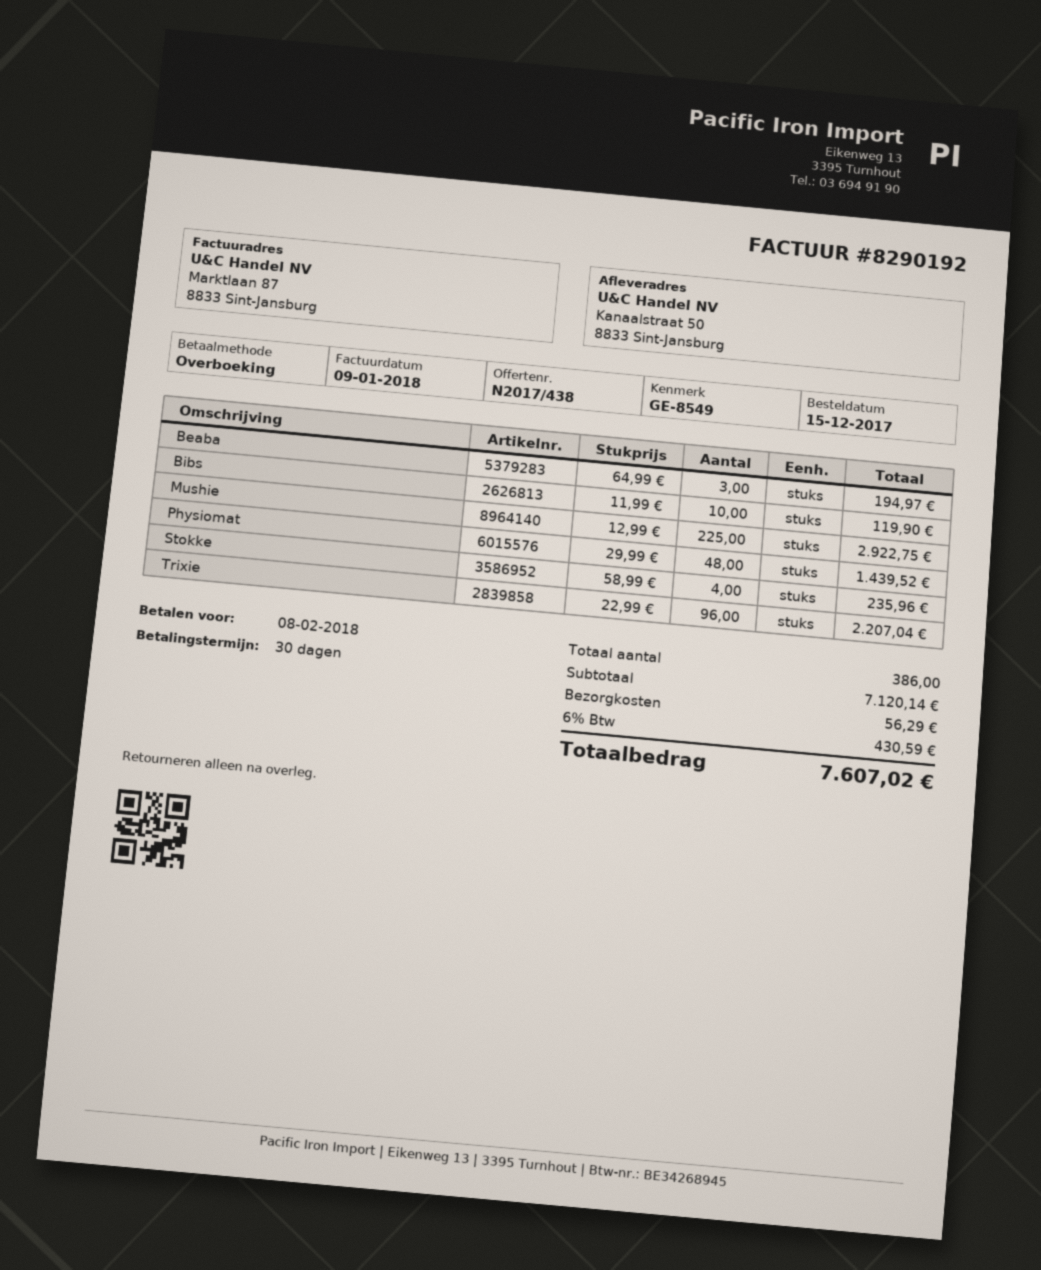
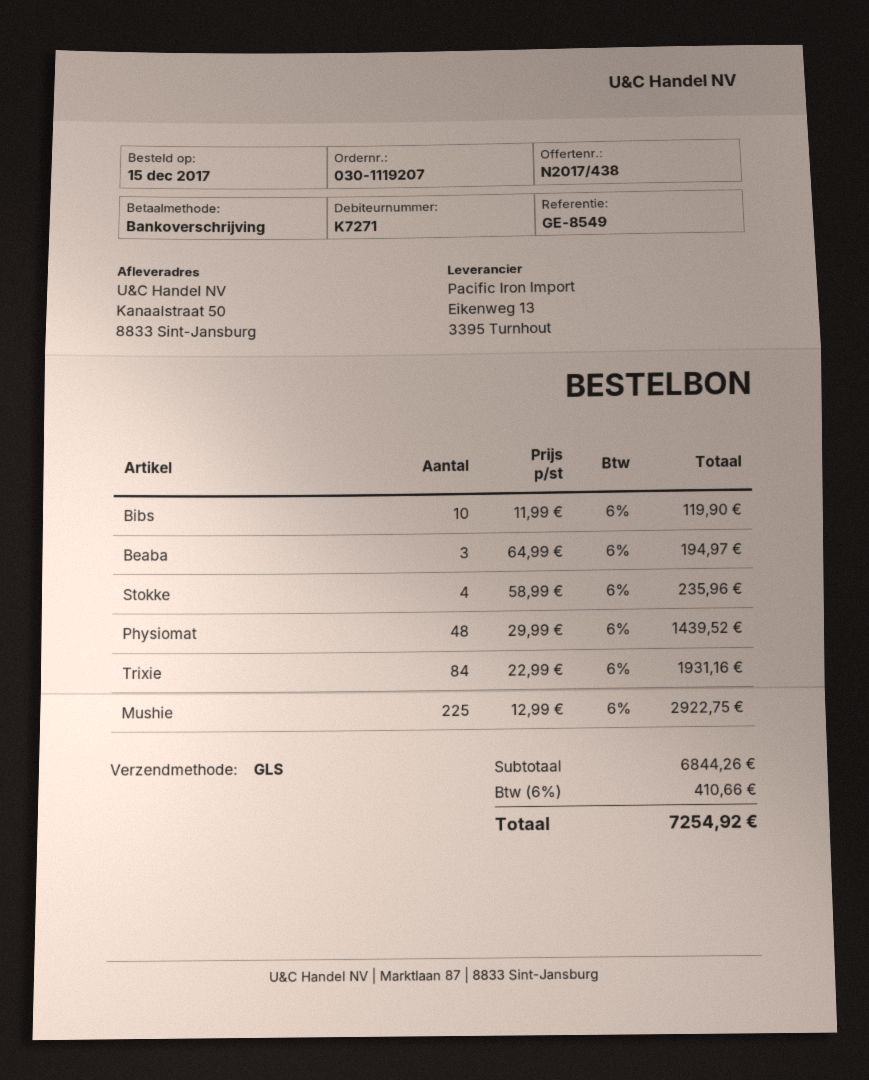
Trixie: 96 x 22.99 = 2207.04 -> 84 x 22.99 = 1931.16
subtotal: 7120.14 -> 6844.26
shipping: 56.29 -> none
tax: 6% = 430.59 -> 6% = 410.66
total: 7607.02 -> 7254.92

